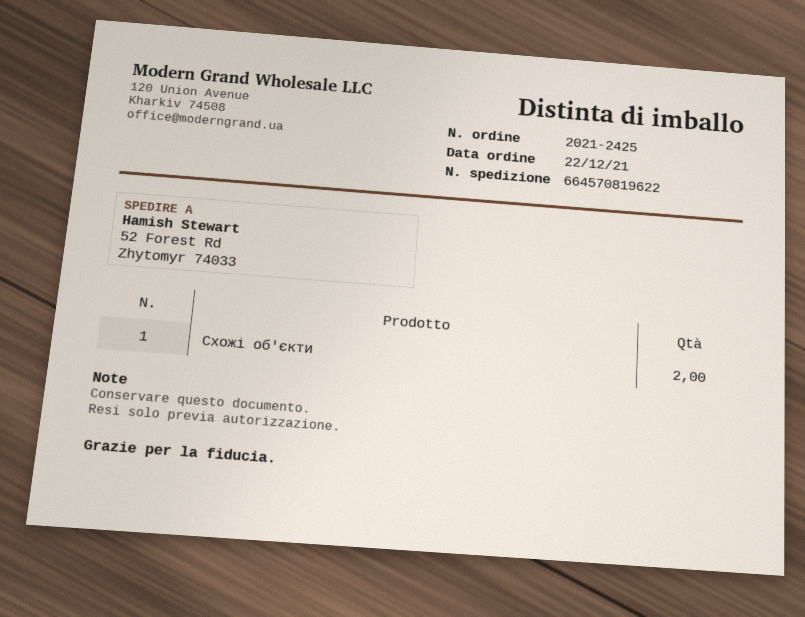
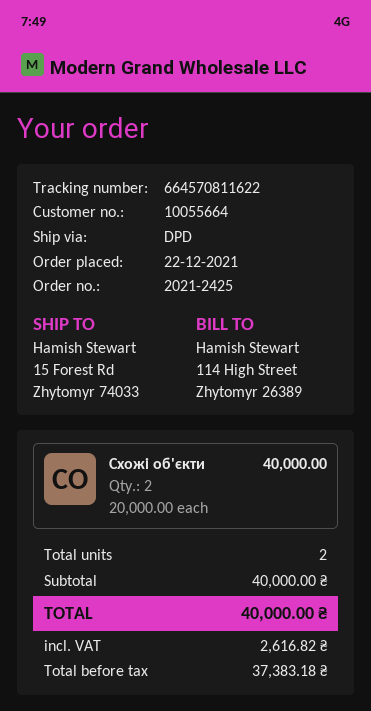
tracking number: 664570819622 -> 664570811622
ship to: 52 Forest Rd, Zhytomyr 74033 -> 15 Forest Rd, Zhytomyr 74033

